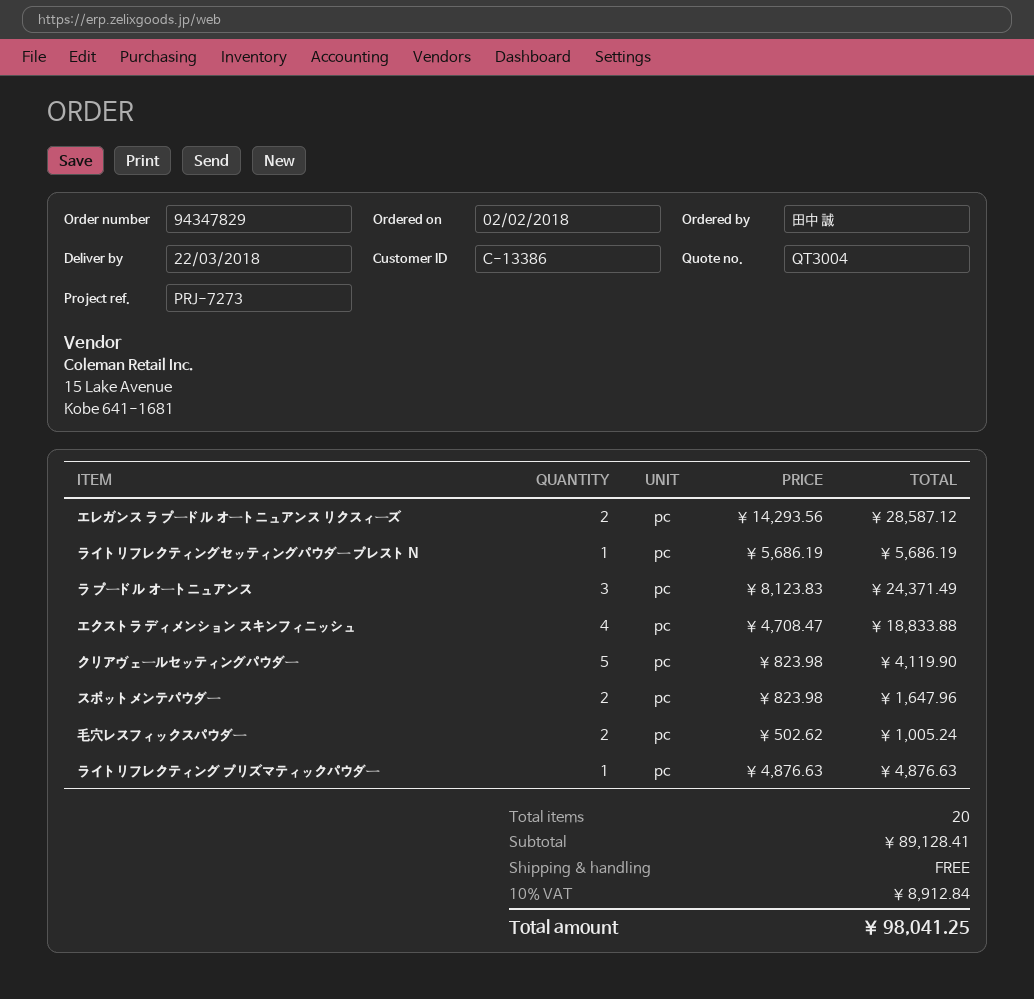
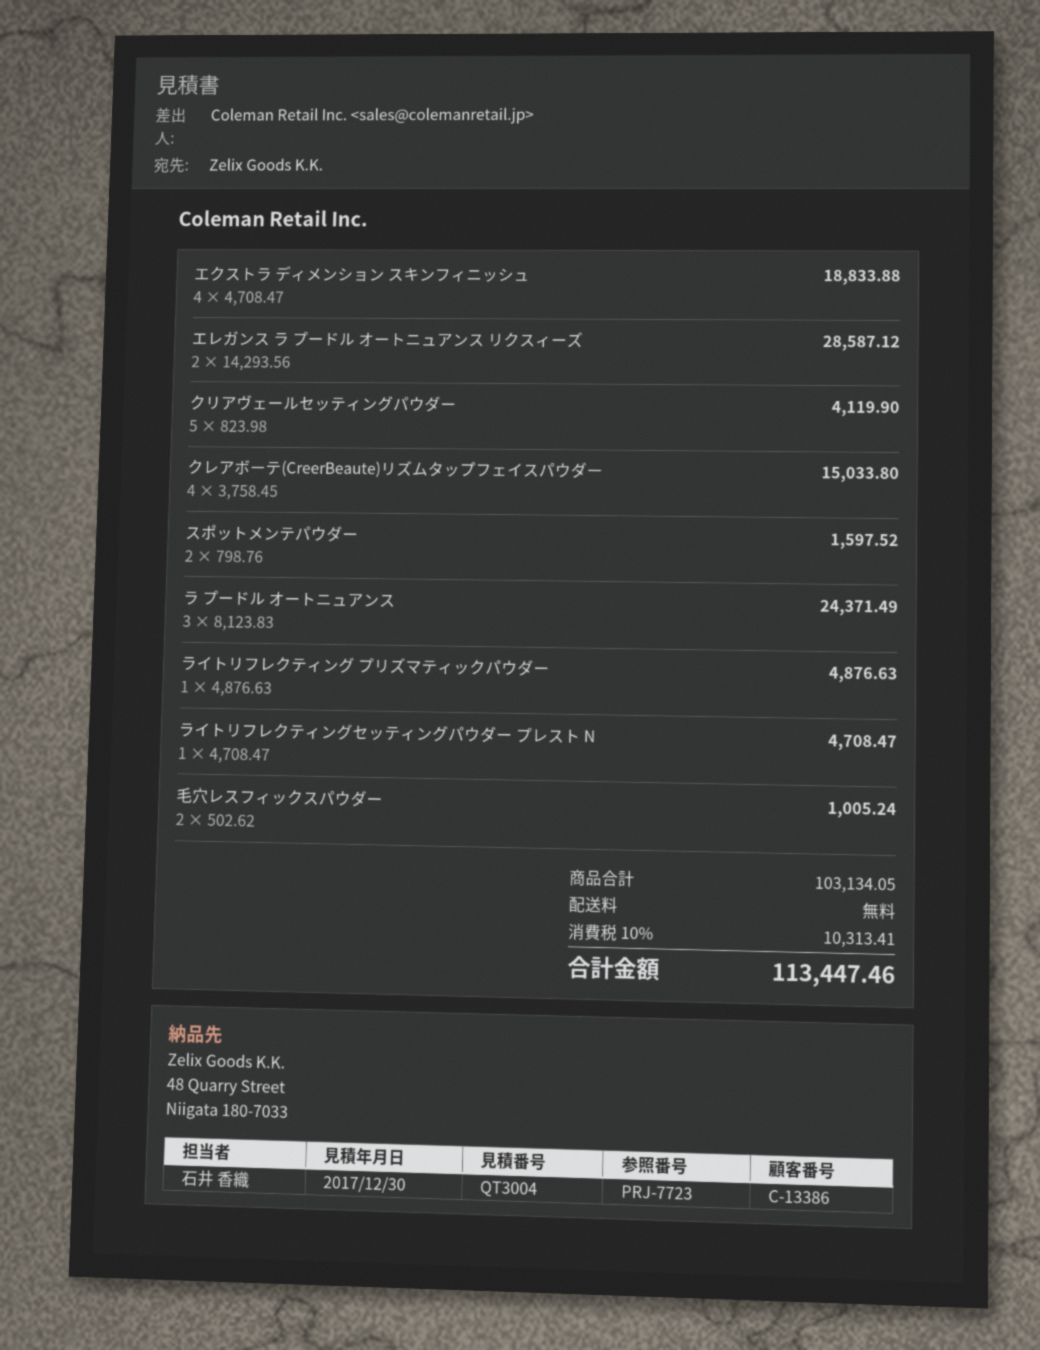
reference: PRJ-7273 -> PRJ-7723
ライトリフレクティングセッティングパウダー プレスト N: 1 x 5686.19 = 5686.19 -> 1 x 4708.47 = 4708.47
スポットメンテパウダー: 2 x 823.98 = 1647.96 -> 2 x 798.76 = 1597.52
クレアボーテ(CreerBeaute)リズムタップフェイスパウダー: none -> 4 x 3758.45 = 15033.80
subtotal: 89128.41 -> 103134.05
tax: 10% = 8912.84 -> 10% = 10313.41
total: 98041.25 -> 113447.46

